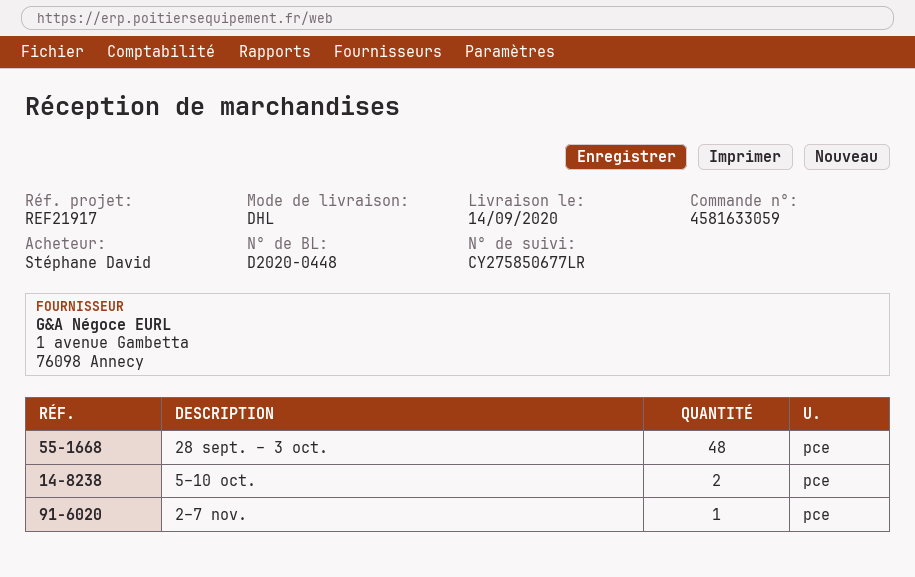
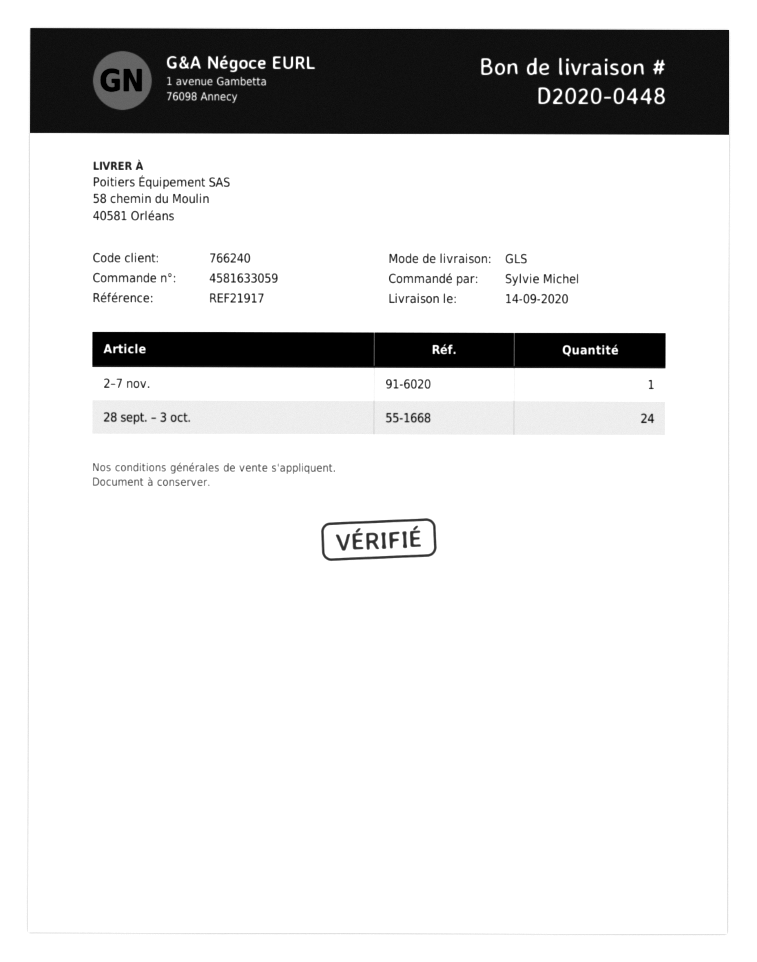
ordered by: Stéphane David -> Sylvie Michel
shipping method: DHL -> GLS
28 sept. – 3 oct.: 48 -> 24
5–10 oct.: 2 -> none

